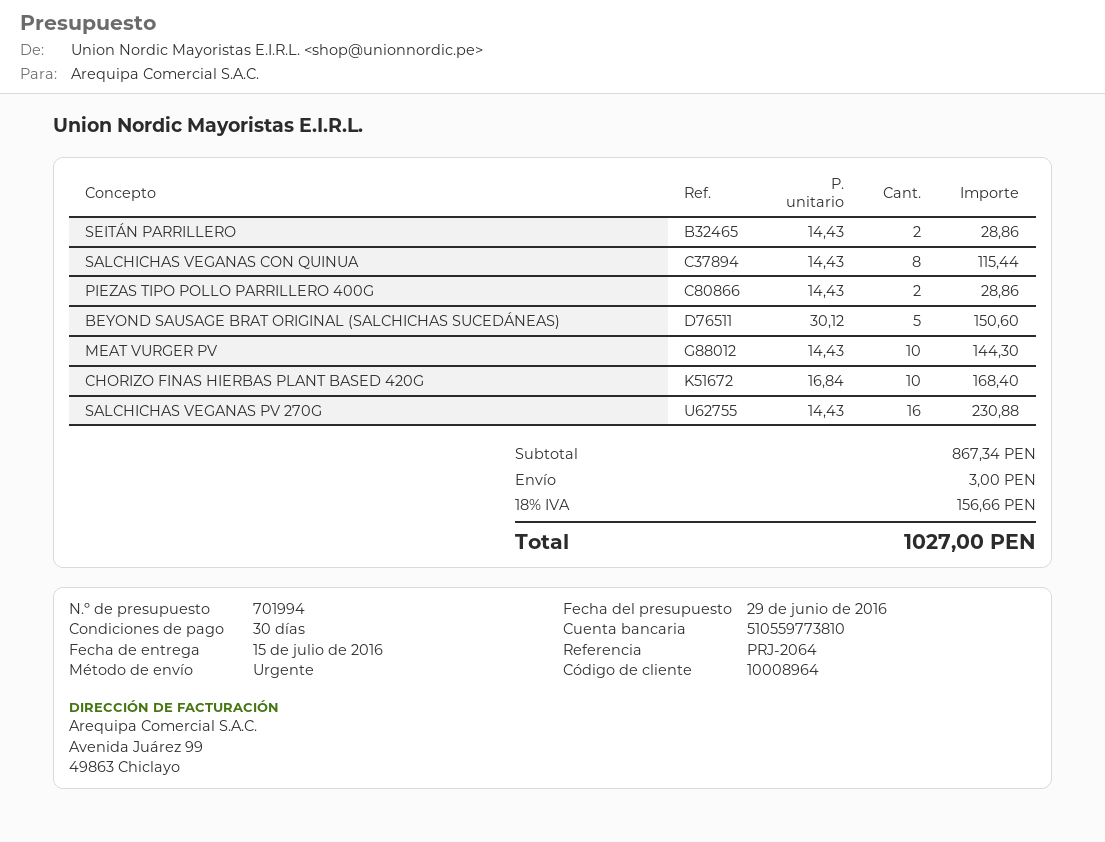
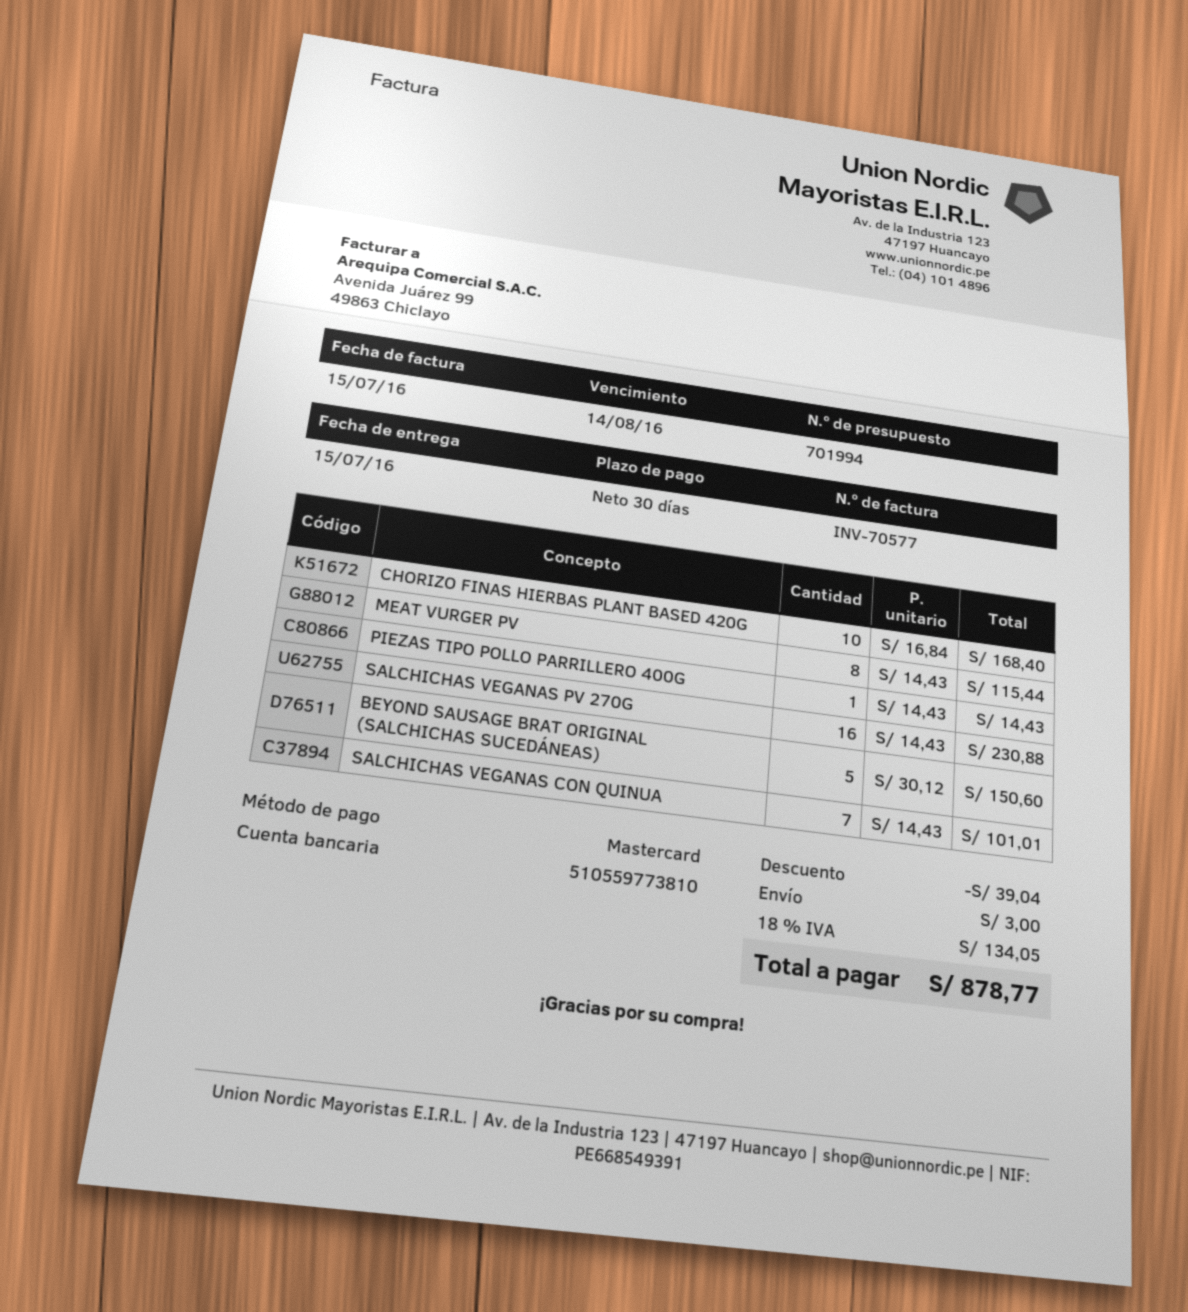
SEITÁN PARRILLERO: 2 x 14.43 = 28.86 -> none
SALCHICHAS VEGANAS CON QUINUA: 8 x 14.43 = 115.44 -> 7 x 14.43 = 101.01
PIEZAS TIPO POLLO PARRILLERO 400G: 2 x 14.43 = 28.86 -> 1 x 14.43 = 14.43
MEAT VURGER PV: 10 x 14.43 = 144.30 -> 8 x 14.43 = 115.44
discount: none -> 39.04
tax: 18% = 156.66 -> 18% = 134.05
total: 1027.00 -> 878.77

